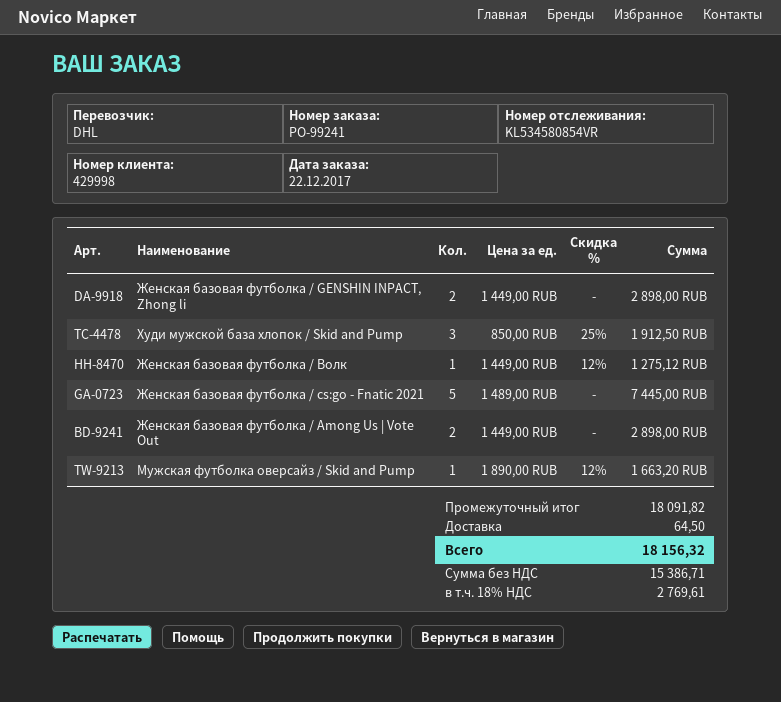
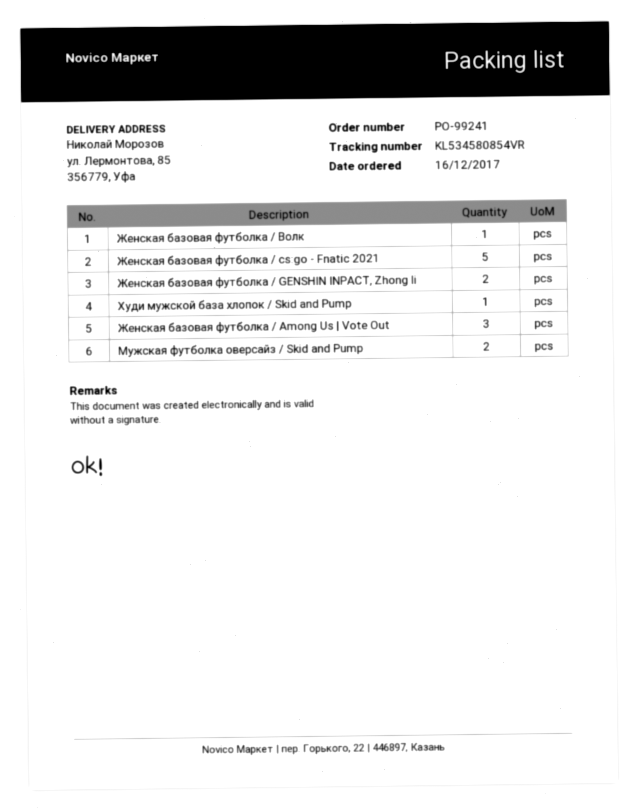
order date: 2017-12-22 -> 2017-12-16
Худи мужской база хлопок / Skid and Pump: 3 -> 1
Женская базовая футболка / Among Us | Vote Out: 2 -> 3
Мужская футболка оверсайз / Skid and Pump: 1 -> 2

